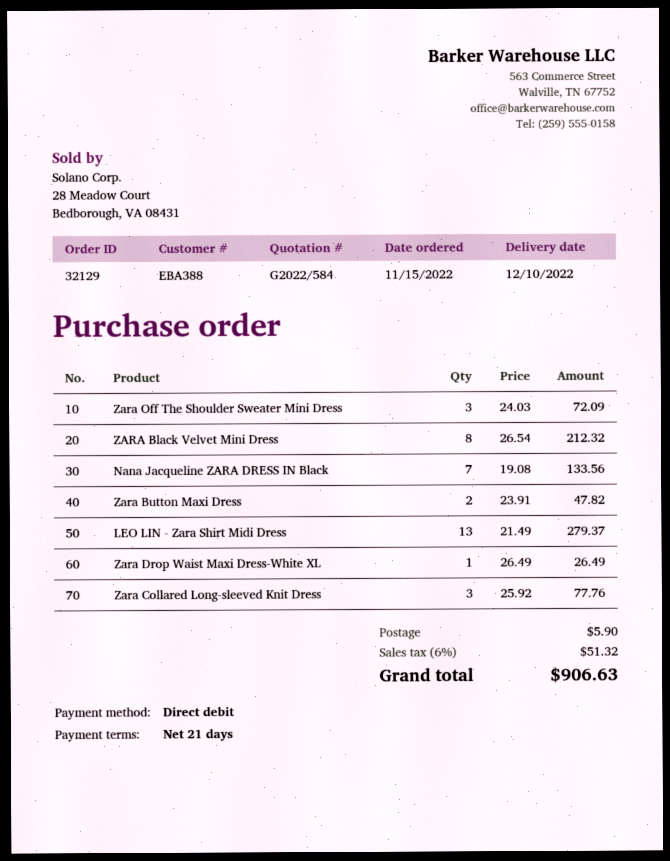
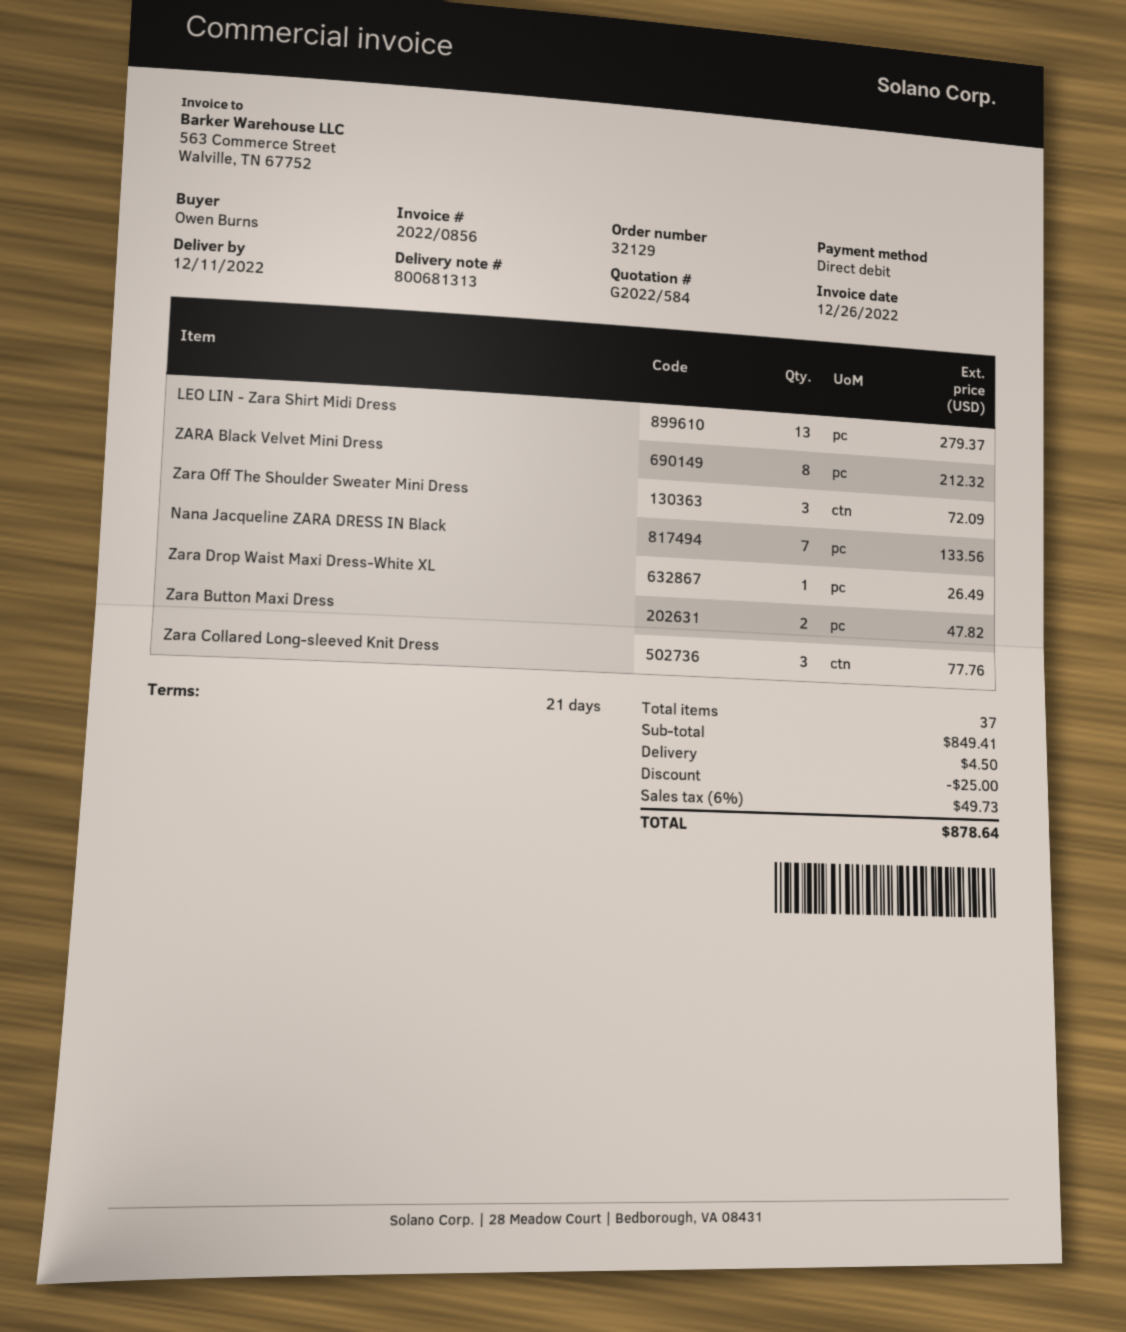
delivery date: 2022-12-10 -> 2022-12-11
discount: none -> 25.00
shipping: 5.90 -> 4.50
tax: 6% = 51.32 -> 6% = 49.73
total: 906.63 -> 878.64

